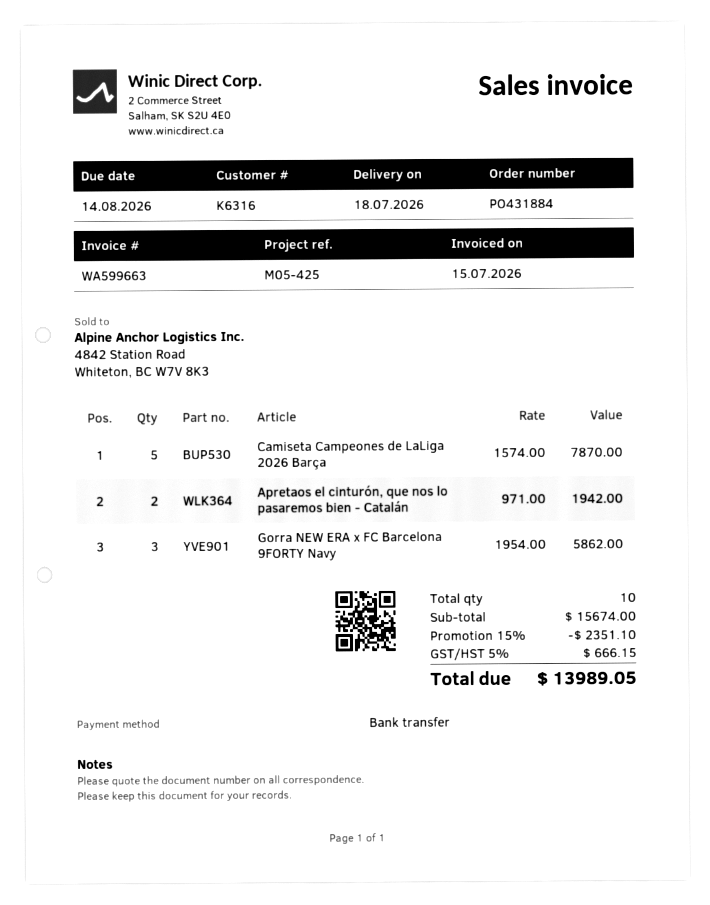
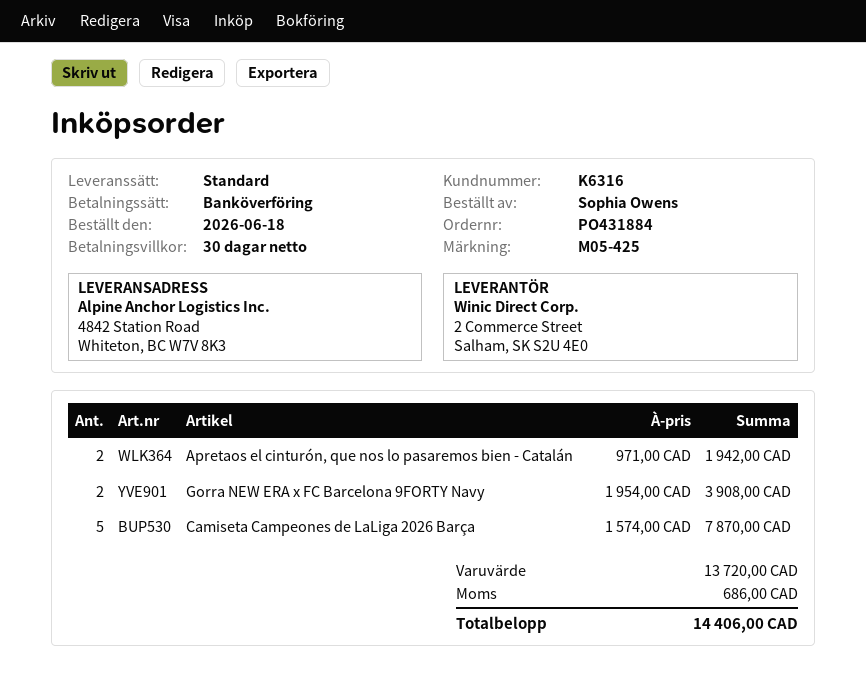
Gorra NEW ERA x FC Barcelona 9FORTY Navy: 3 x 1954.00 = 5862.00 -> 2 x 1954.00 = 3908.00
subtotal: 15674.00 -> 13720.00
discount: 15% = 2351.10 -> none
tax: 666.15 -> 686.00
total: 13989.05 -> 14406.00

